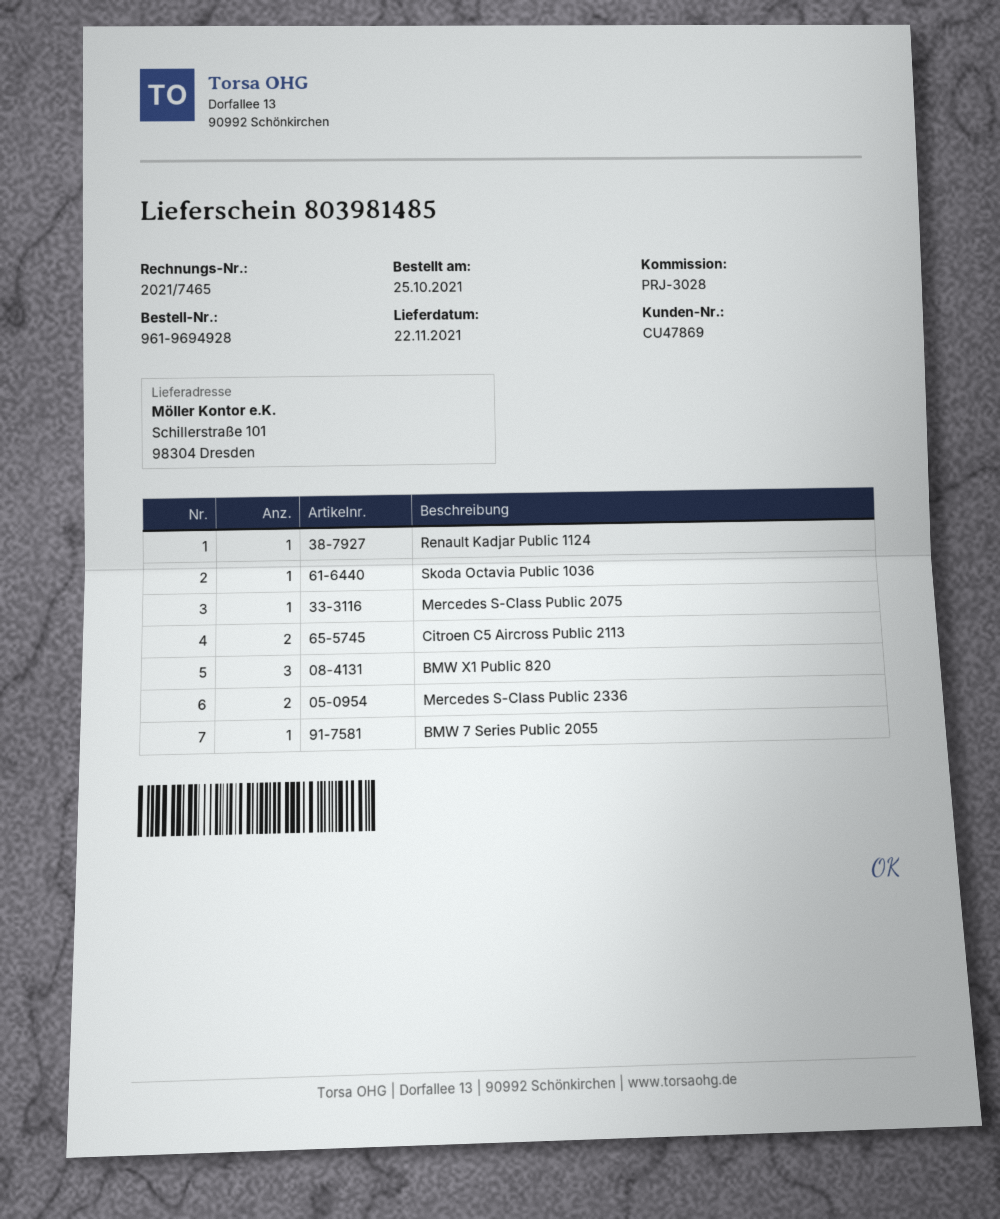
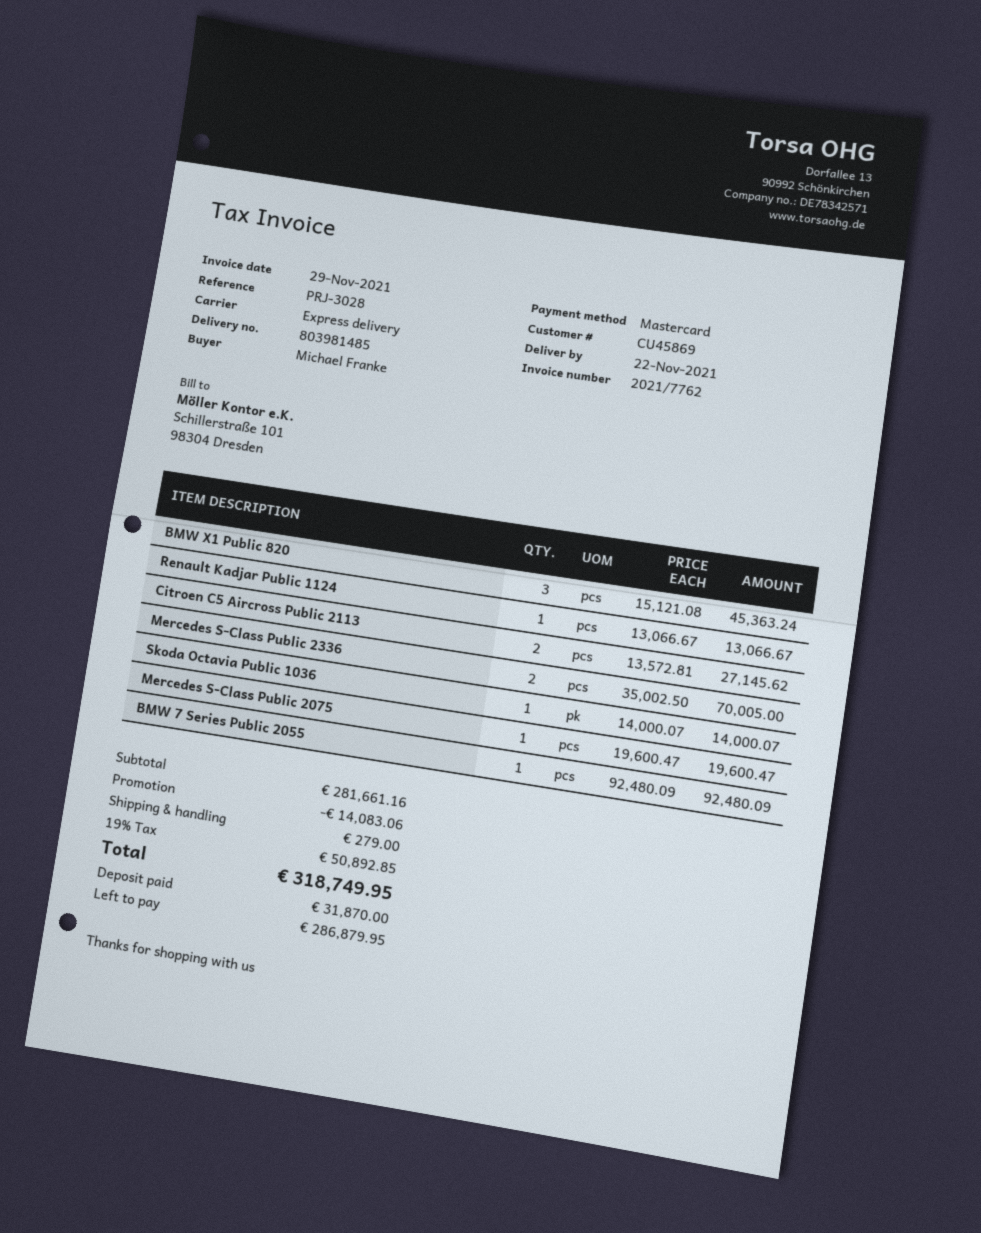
invoice number: 2021/7465 -> 2021/7762
customer number: CU47869 -> CU45869

